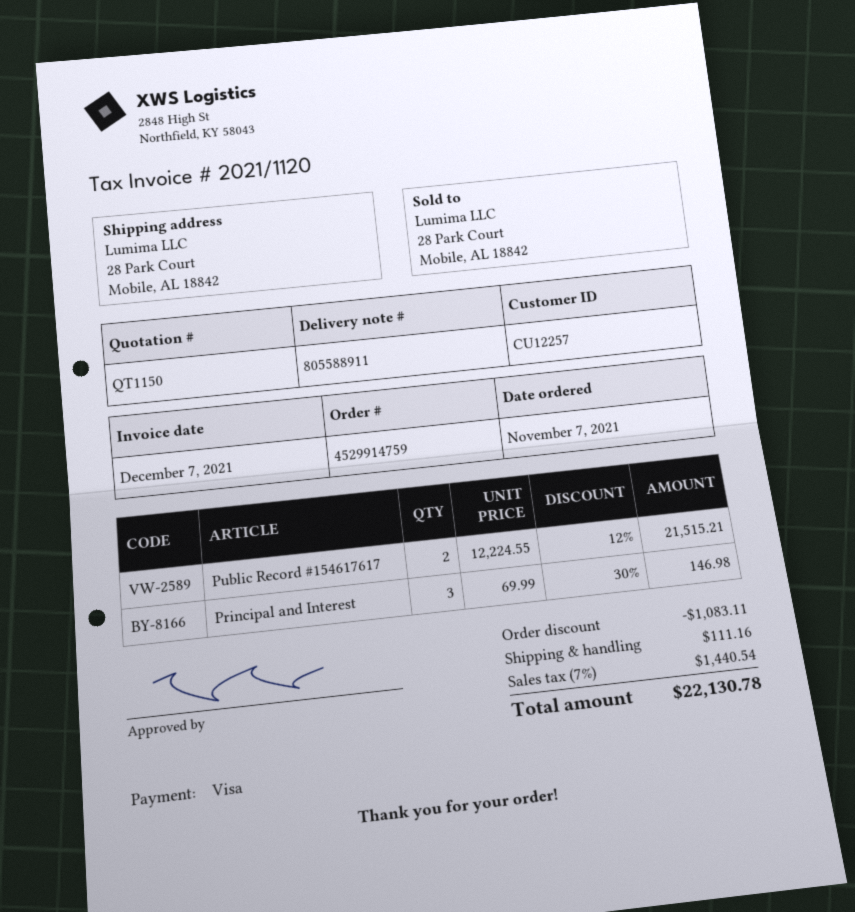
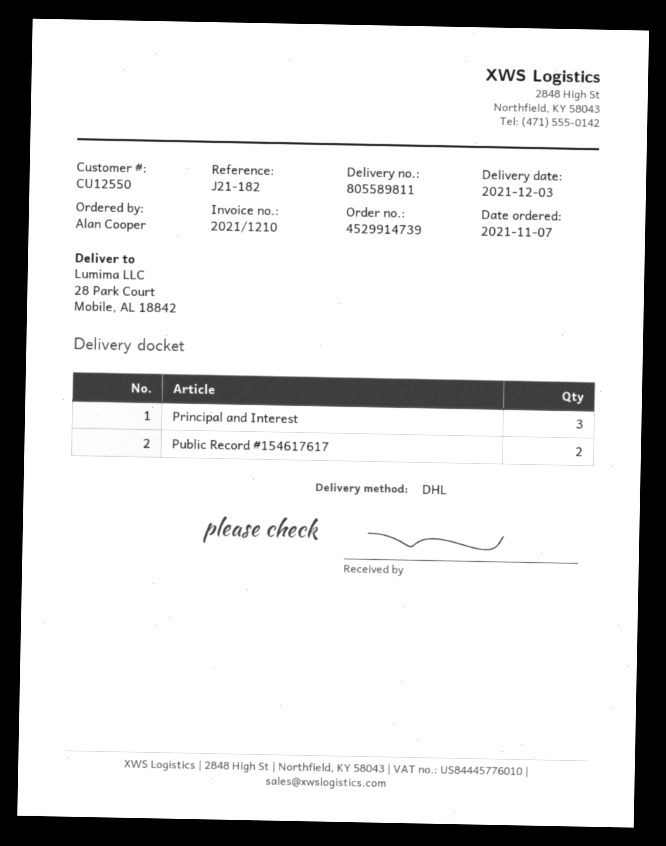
order number: 4529914759 -> 4529914739
delivery note number: 805588911 -> 805589811
invoice number: 2021/1120 -> 2021/1210
customer number: CU12257 -> CU12550

